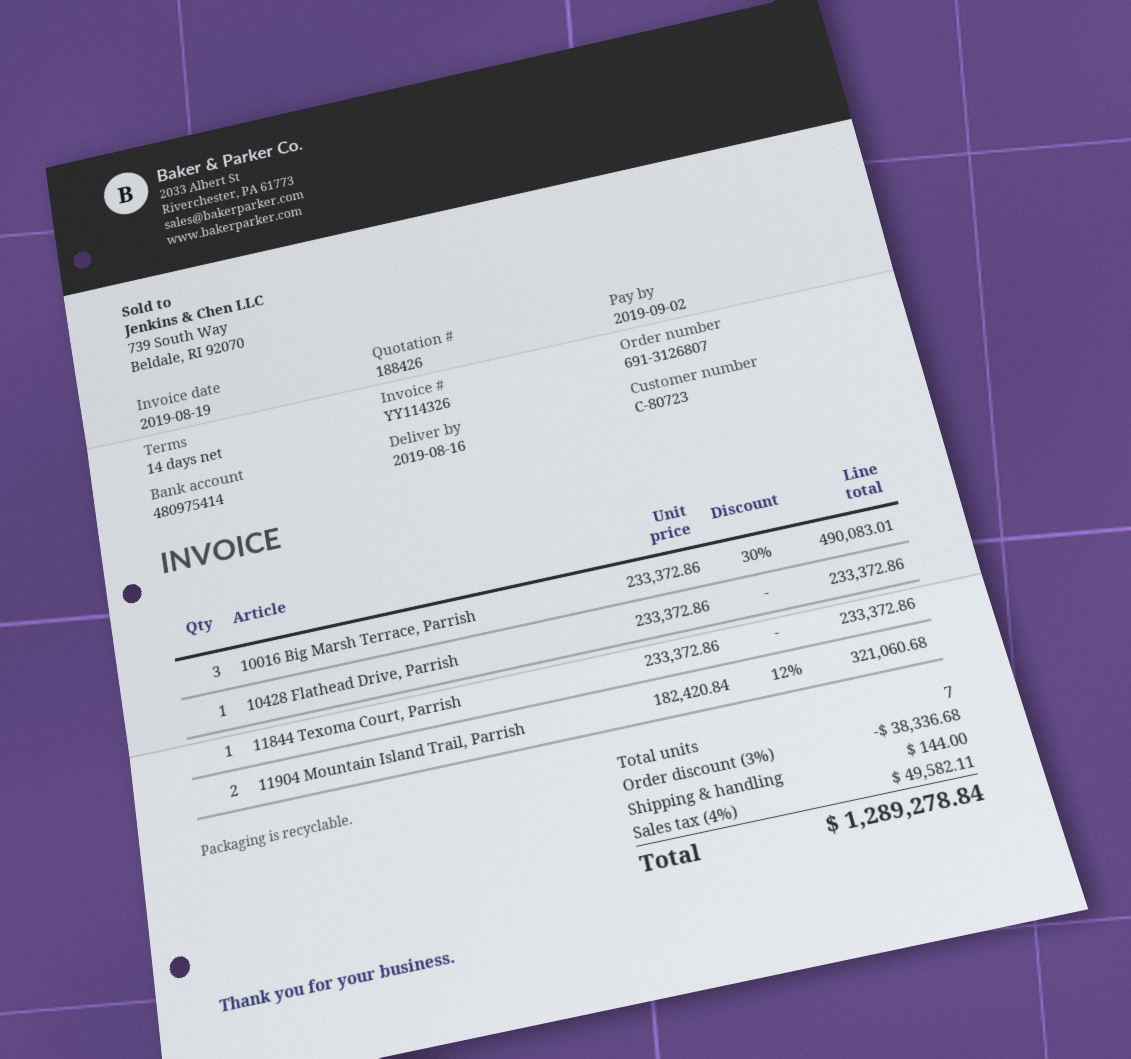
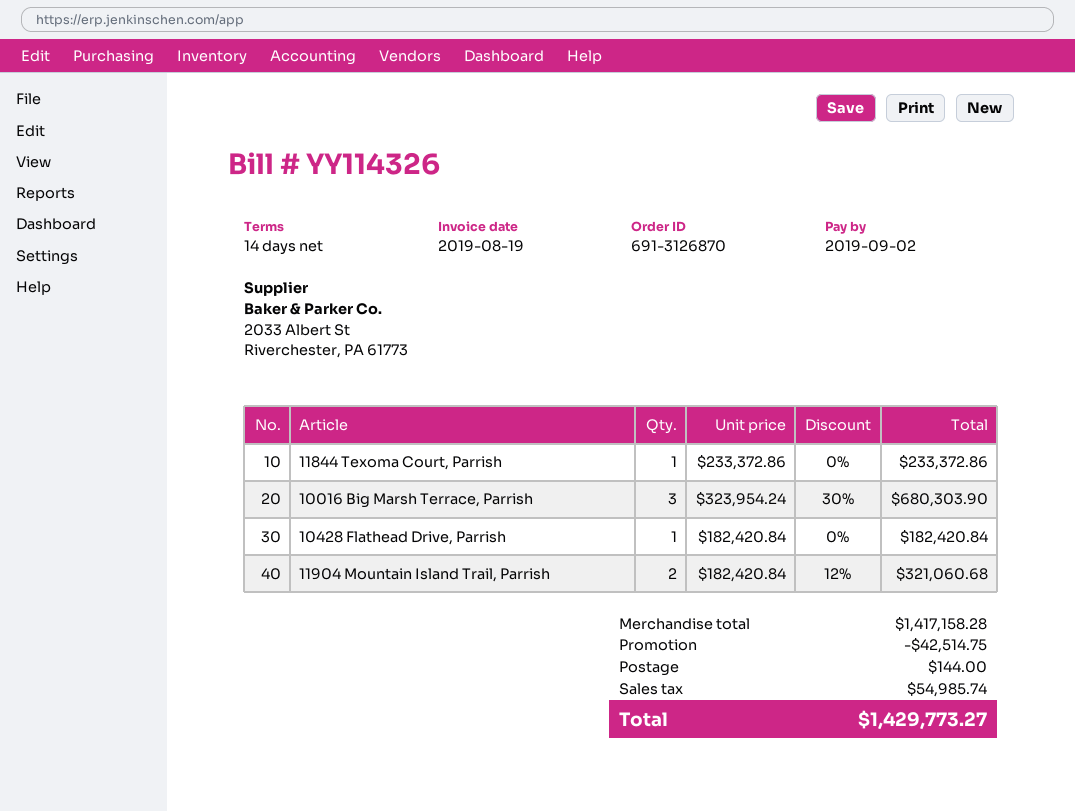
order number: 691-3126807 -> 691-3126870
10016 Big Marsh Terrace, Parrish: 3 x 233372.86 - 30% = 490083.01 -> 3 x 323954.24 - 30% = 680303.90
10428 Flathead Drive, Parrish: 1 x 233372.86 = 233372.86 -> 1 x 182420.84 = 182420.84
discount: 38336.68 -> 42514.75
tax: 49582.11 -> 54985.74
total: 1289278.84 -> 1429773.27

